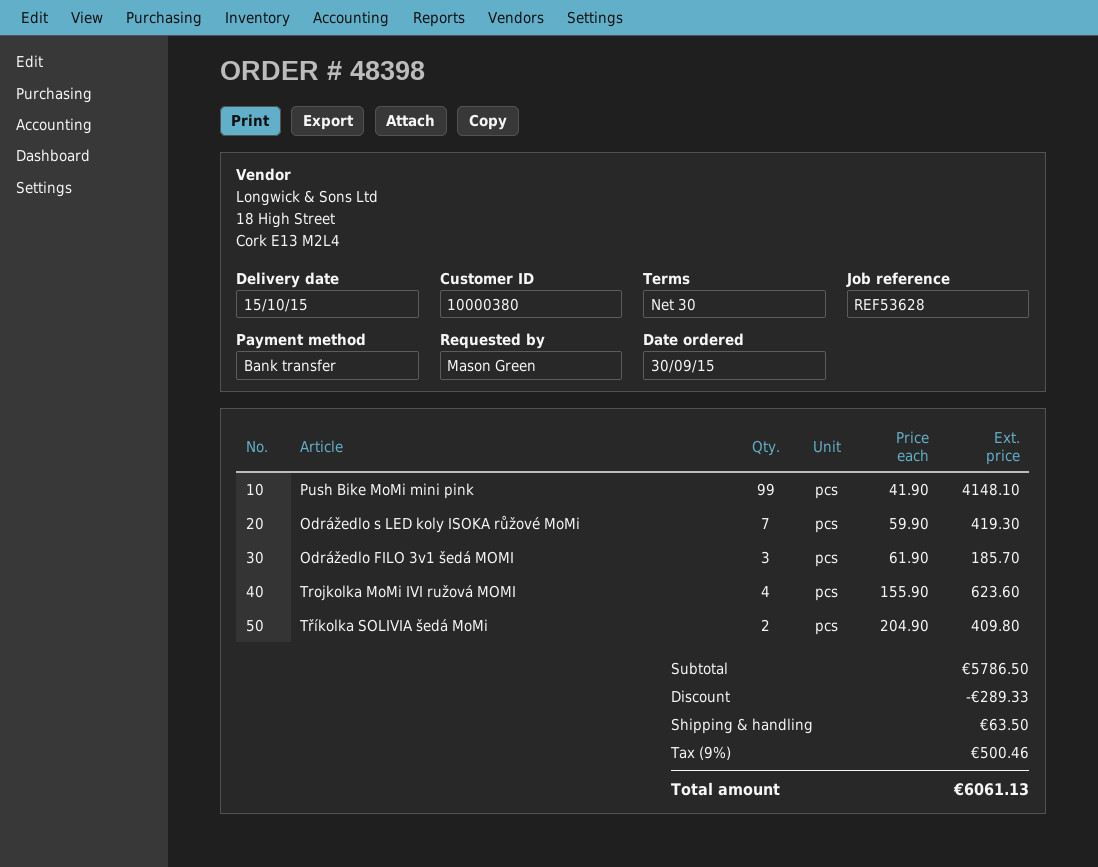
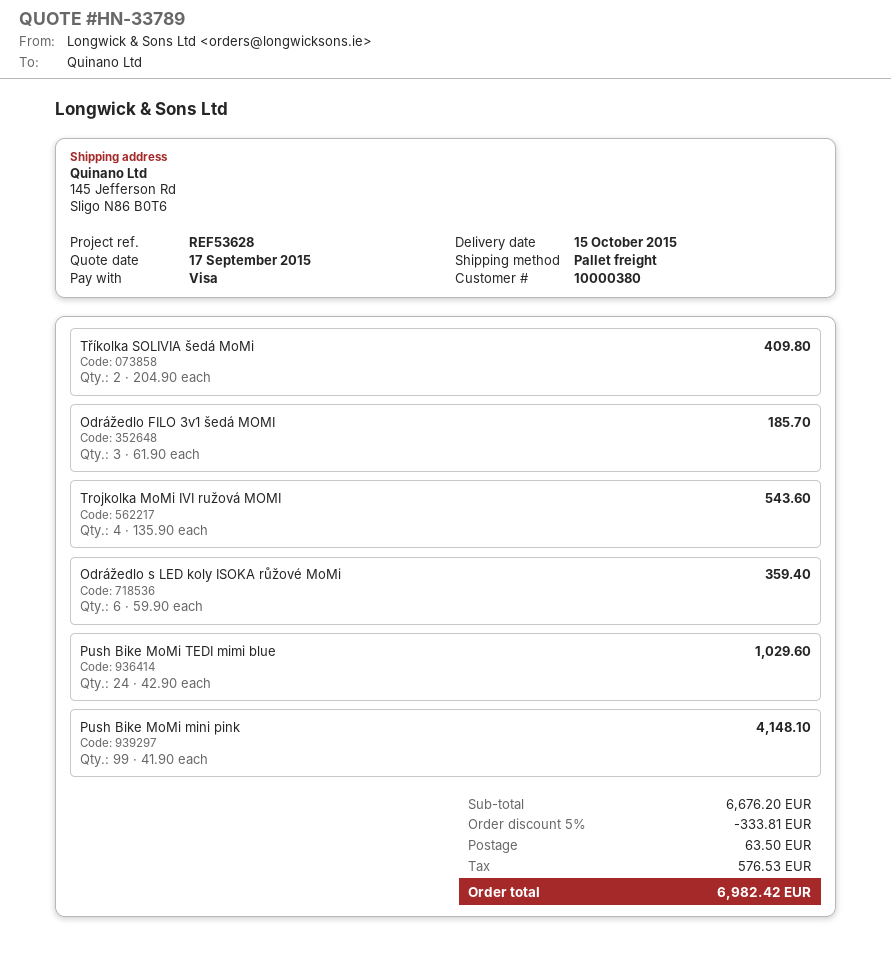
payment method: bank transfer -> Visa
Odrážedlo s LED koly ISOKA růžové MoMi: 7 x 59.90 = 419.30 -> 6 x 59.90 = 359.40
Trojkolka MoMi IVI ružová MOMI: 4 x 155.90 = 623.60 -> 4 x 135.90 = 543.60
Push Bike MoMi TEDI mimi blue: none -> 24 x 42.90 = 1029.60
subtotal: 5786.50 -> 6676.20
discount: 289.33 -> 333.81
tax: 500.46 -> 576.53
total: 6061.13 -> 6982.42

